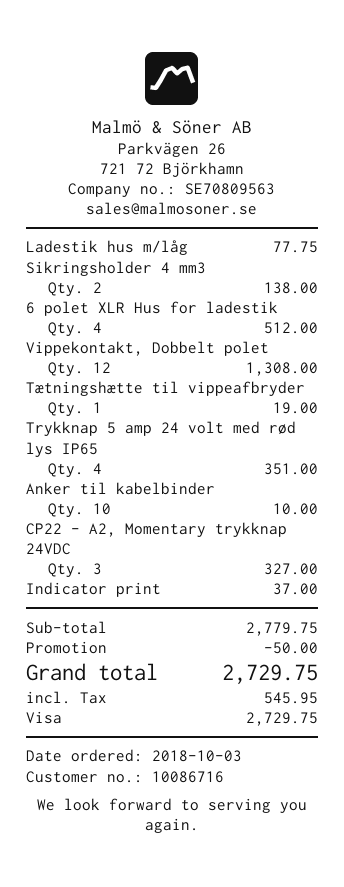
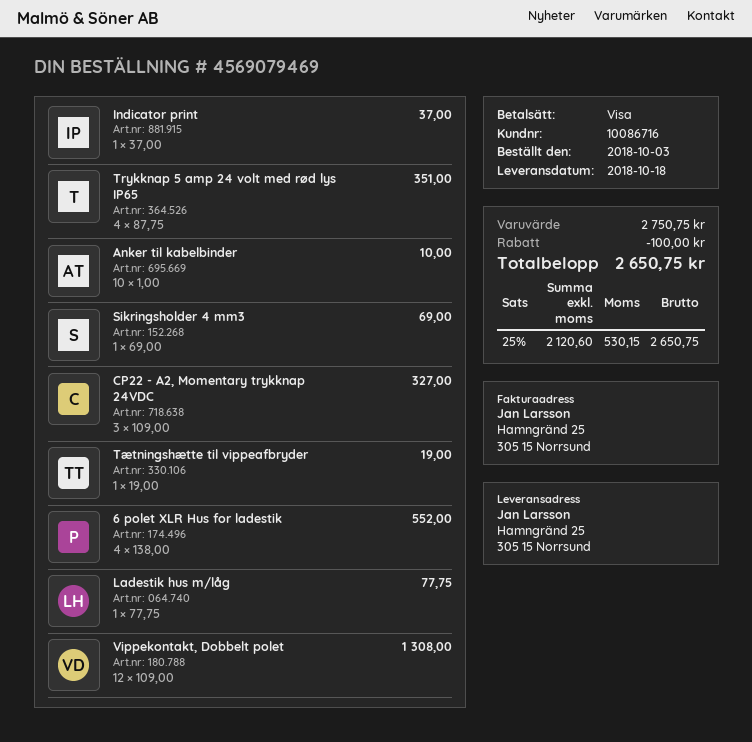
Sikringsholder 4 mm3: 2 for 138.00 -> 1 for 69.00
6 polet XLR Hus for ladestik: 4 for 512.00 -> 4 for 552.00
subtotal: 2779.75 -> 2750.75
discount: 50.00 -> 100.00
tax: 545.95 -> 530.15
total: 2729.75 -> 2650.75

